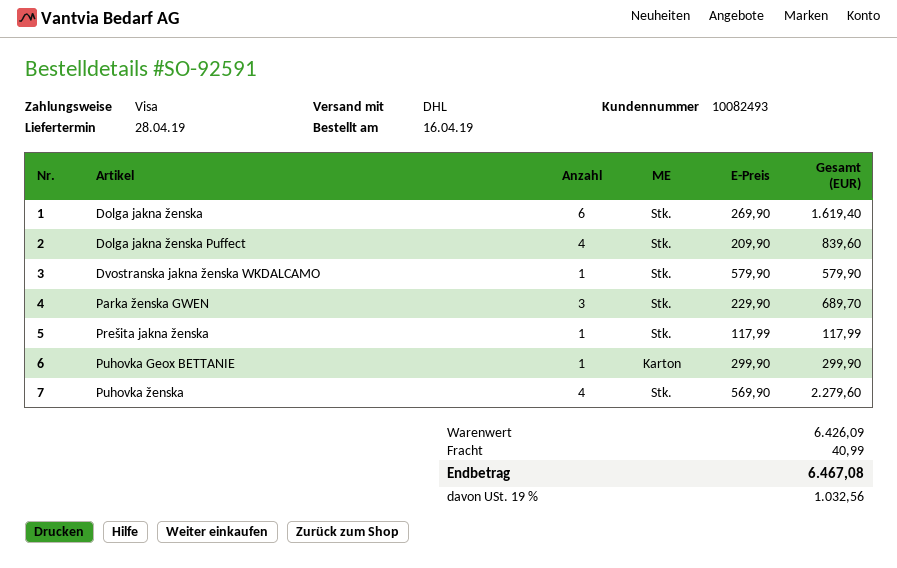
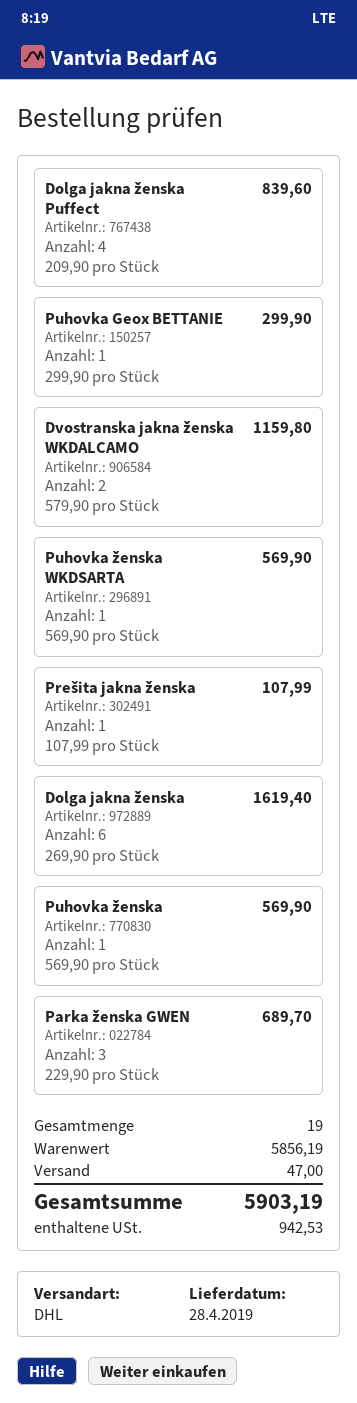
Dvostranska jakna ženska WKDALCAMO: 1 x 579.90 = 579.90 -> 2 x 579.90 = 1159.80
Prešita jakna ženska: 1 x 117.99 = 117.99 -> 1 x 107.99 = 107.99
Puhovka ženska: 4 x 569.90 = 2279.60 -> 1 x 569.90 = 569.90
Puhovka ženska WKDSARTA: none -> 1 x 569.90 = 569.90
subtotal: 6426.09 -> 5856.19
shipping: 40.99 -> 47.00
tax: 1032.56 -> 942.53
total: 6467.08 -> 5903.19

